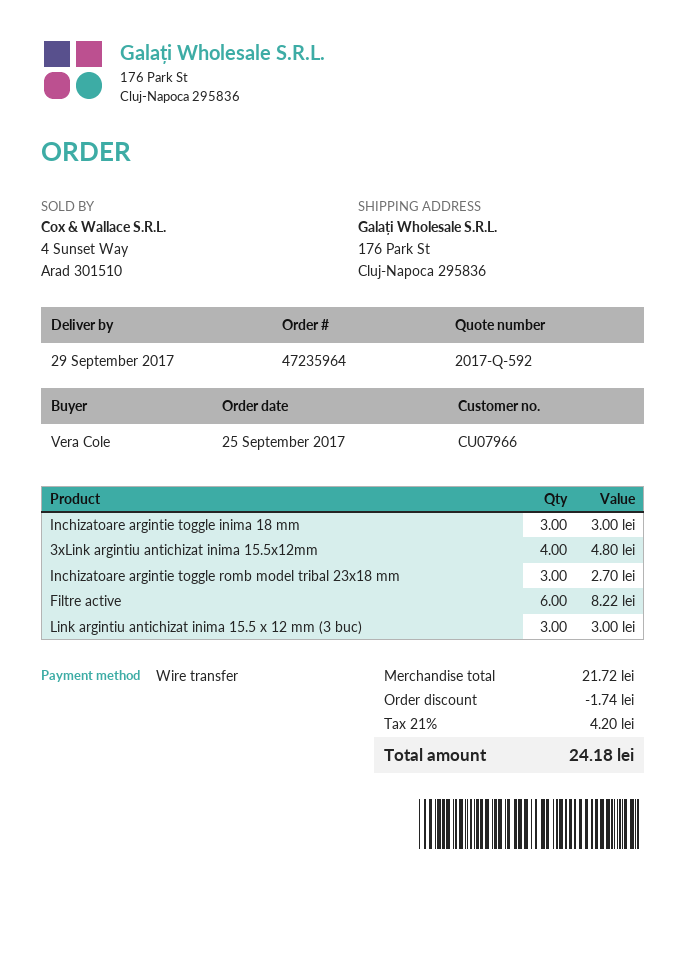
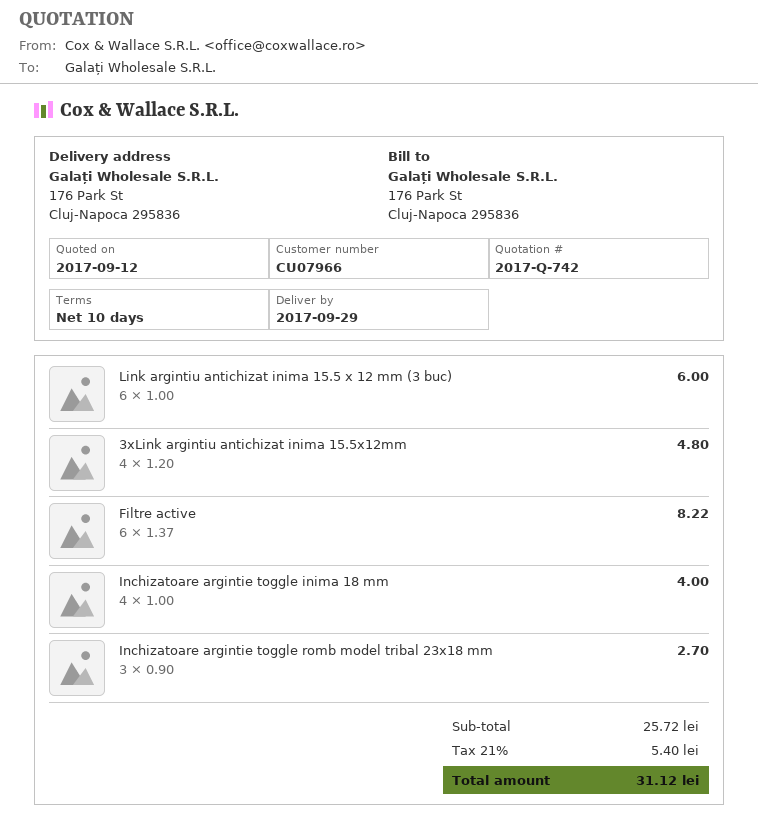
quote number: 2017-Q-592 -> 2017-Q-742
Inchizatoare argintie toggle inima 18 mm: 3 for 3.00 -> 4 for 4.00
Link argintiu antichizat inima 15.5 x 12 mm (3 buc): 3 for 3.00 -> 6 for 6.00
subtotal: 21.72 -> 25.72
discount: 1.74 -> none
tax: 21% = 4.20 -> 21% = 5.40
total: 24.18 -> 31.12

